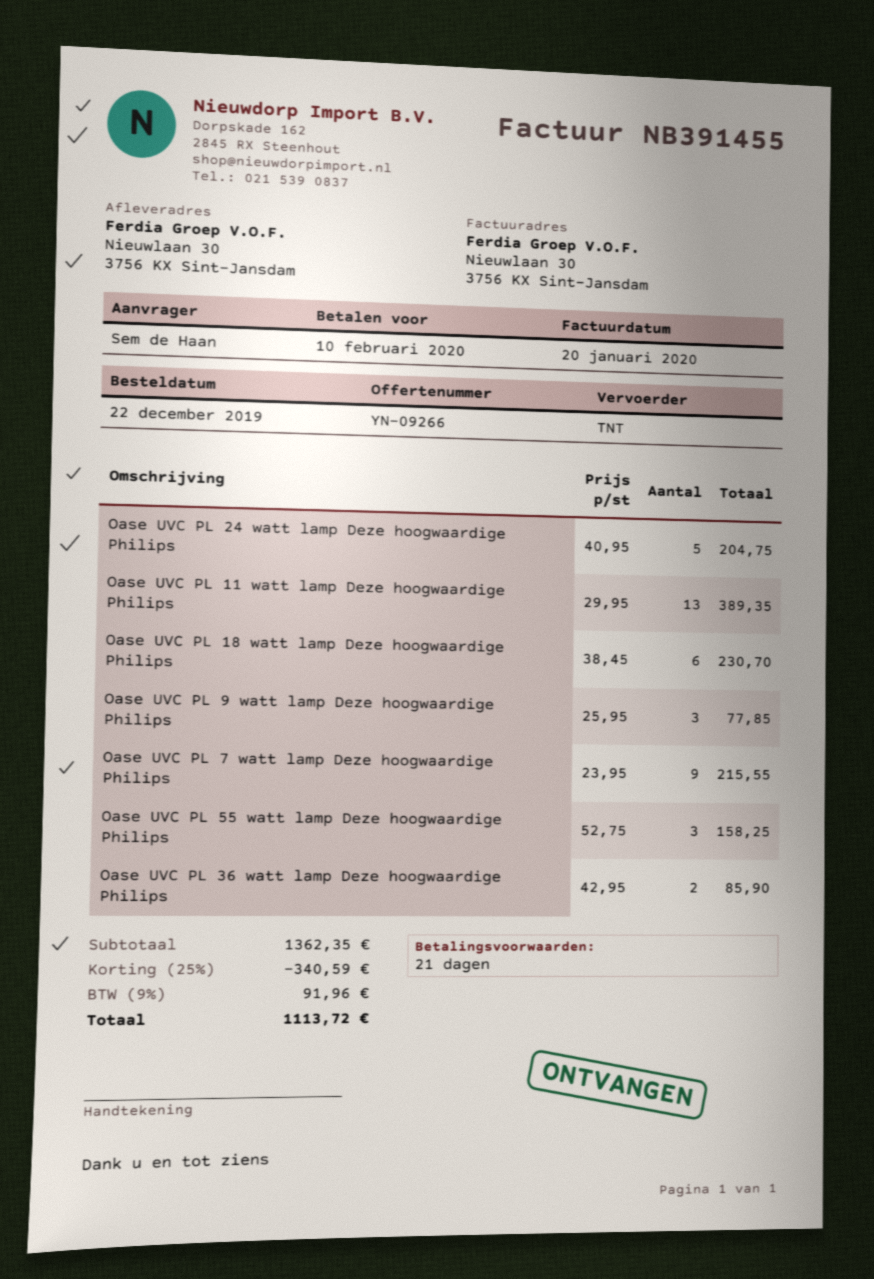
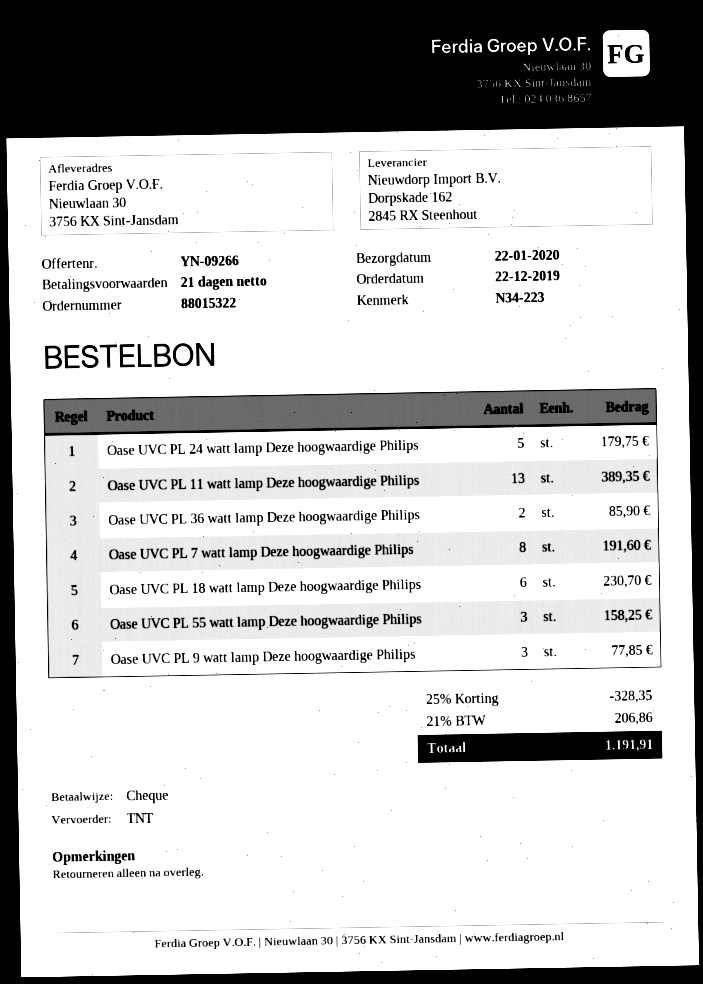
Oase UVC PL 24 watt lamp Deze hoogwaardige Philips: 5 for 204.75 -> 5 for 179.75
Oase UVC PL 7 watt lamp Deze hoogwaardige Philips: 9 for 215.55 -> 8 for 191.60
discount: 25% = 340.59 -> 25% = 328.35
tax: 9% = 91.96 -> 21% = 206.86
total: 1113.72 -> 1191.91

